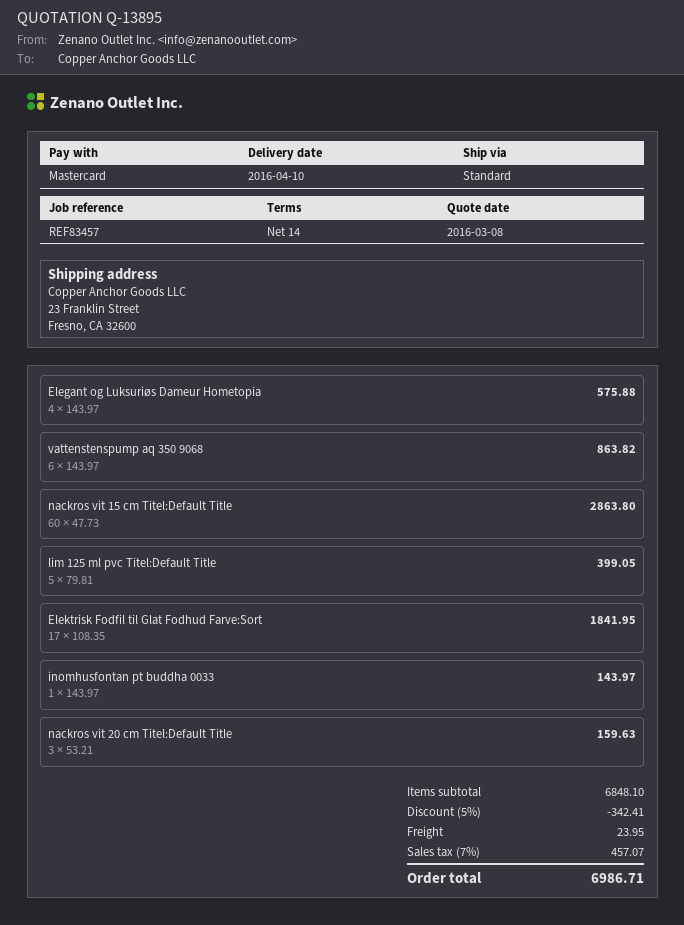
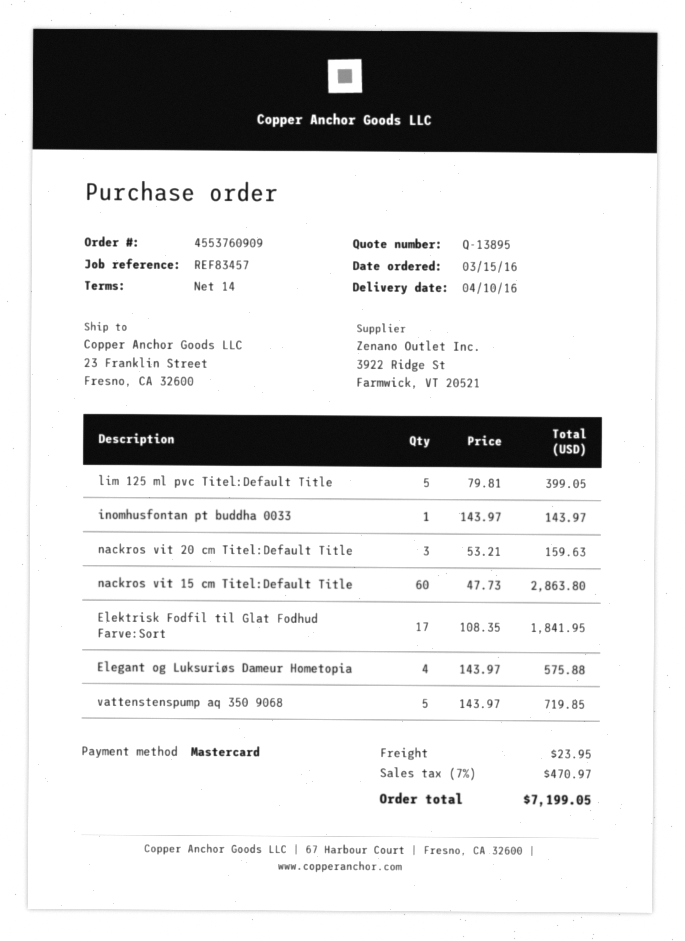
vattenstenspump aq 350 9068: 6 x 143.97 = 863.82 -> 5 x 143.97 = 719.85
discount: 5% = 342.41 -> none
tax: 7% = 457.07 -> 7% = 470.97
total: 6986.71 -> 7199.05

